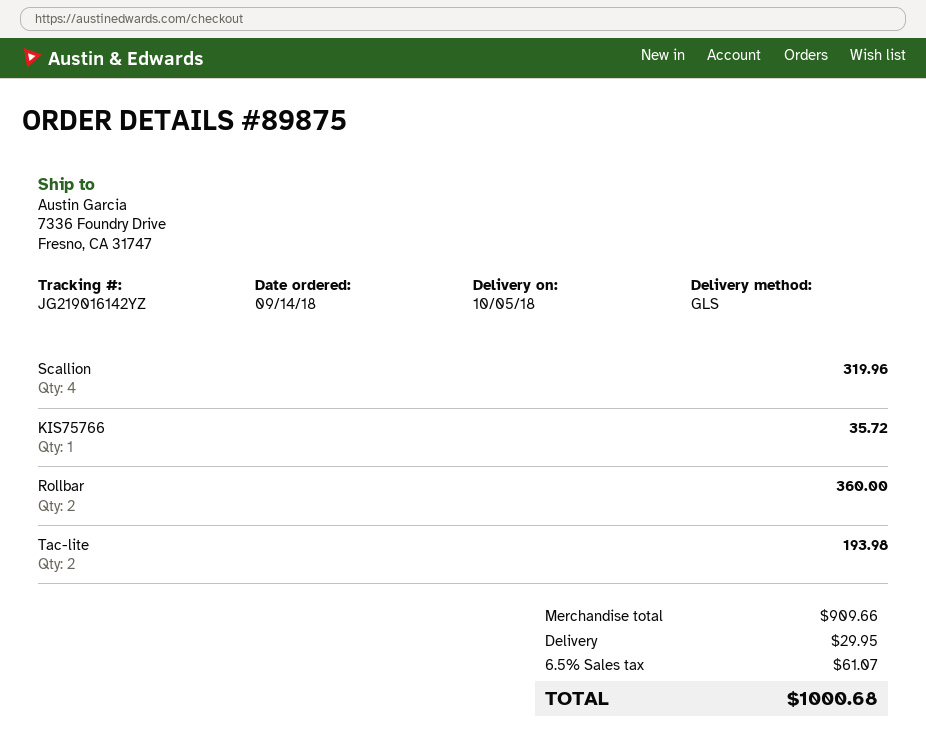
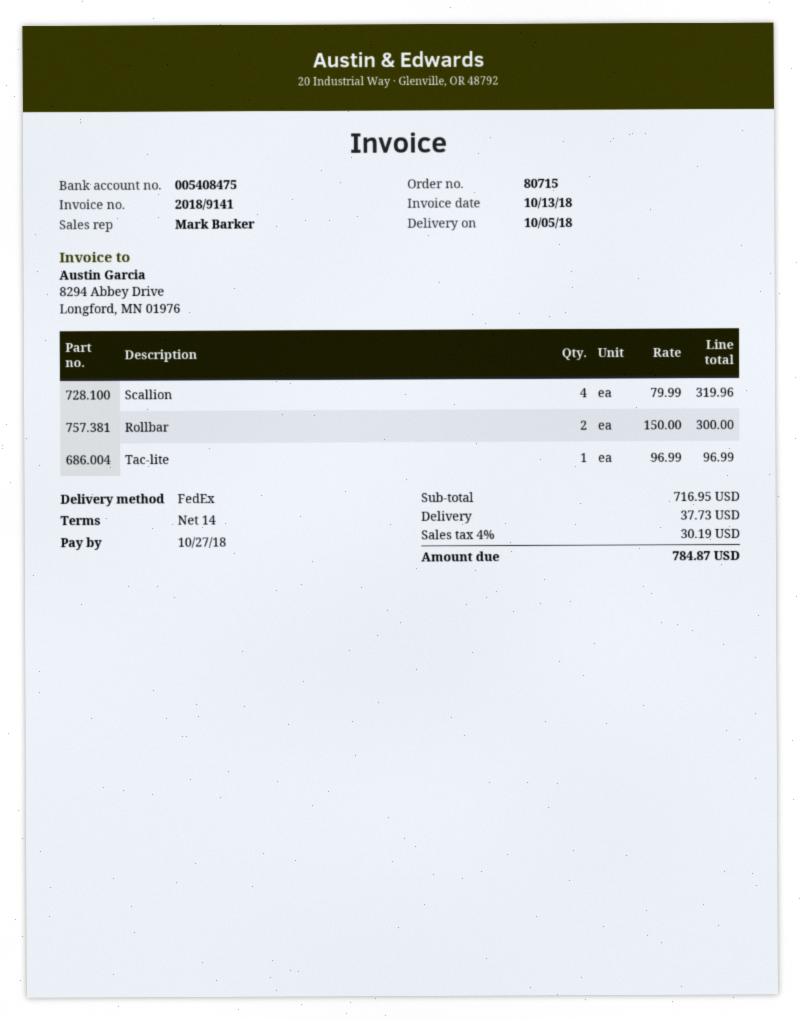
order number: 89875 -> 80715
shipping method: GLS -> FedEx
KIS75766: 1 for 35.72 -> none
Rollbar: 2 for 360.00 -> 2 for 300.00
Tac-lite: 2 for 193.98 -> 1 for 96.99
subtotal: 909.66 -> 716.95
shipping: 29.95 -> 37.73
tax: 6.5% = 61.07 -> 4% = 30.19
total: 1000.68 -> 784.87

